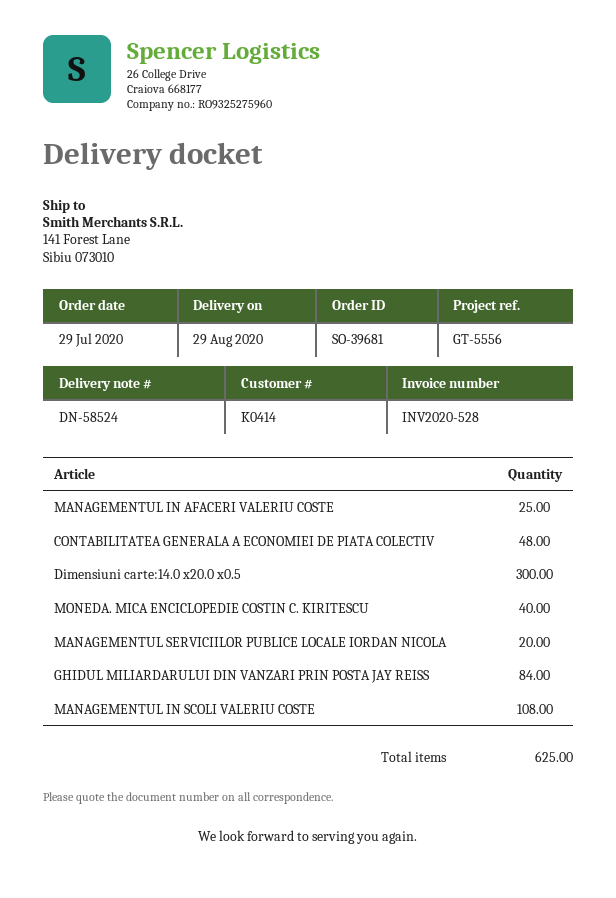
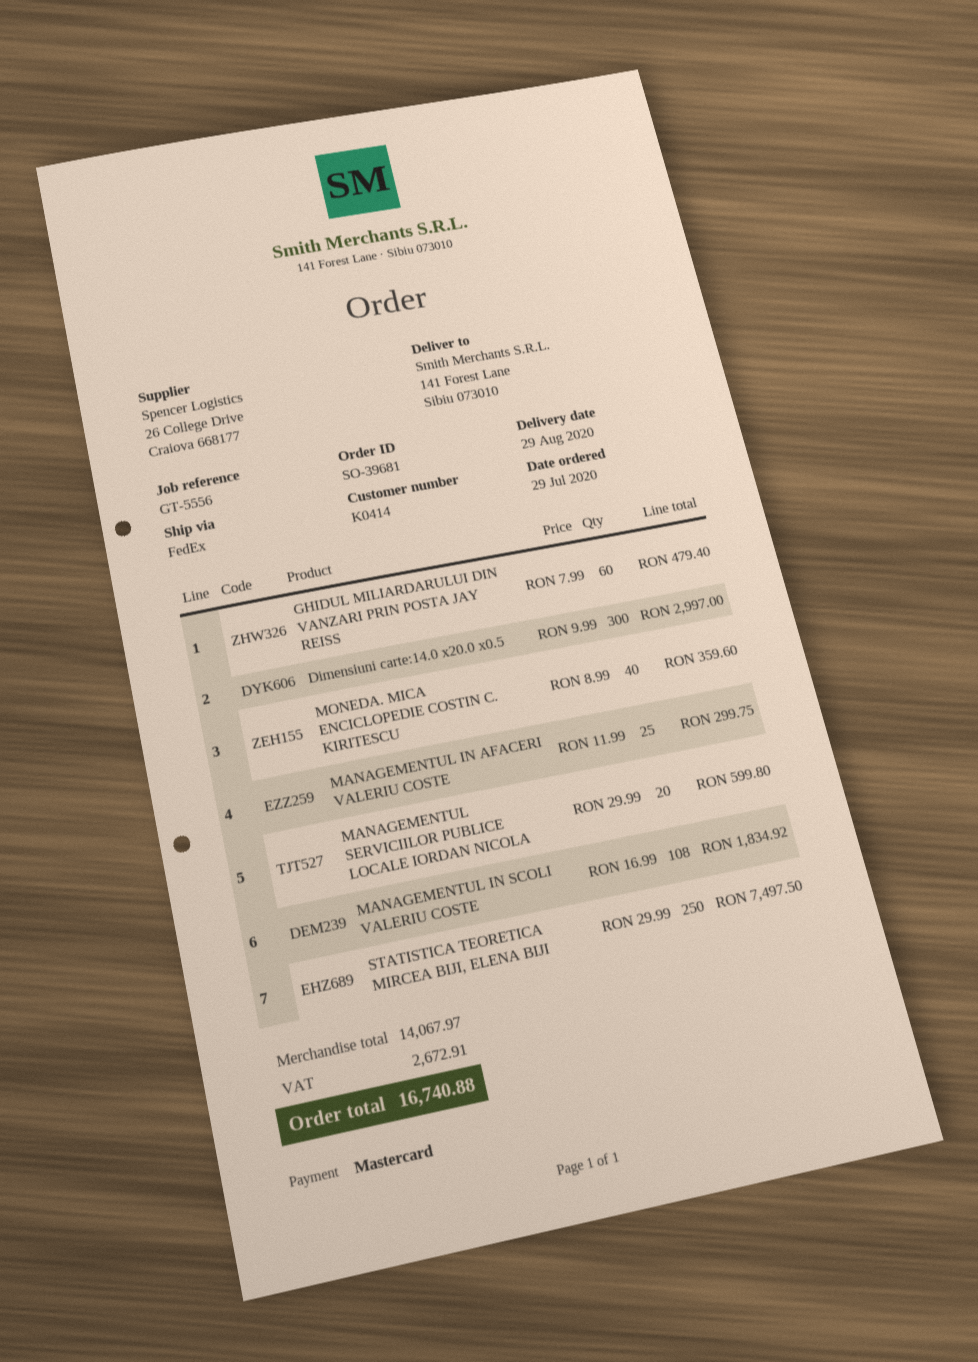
CONTABILITATEA GENERALA A ECONOMIEI DE PIATA COLECTIV: 48 -> none
GHIDUL MILIARDARULUI DIN VANZARI PRIN POSTA JAY REISS: 84 -> 60
STATISTICA TEORETICA MIRCEA BIJI, ELENA BIJI: none -> 250

